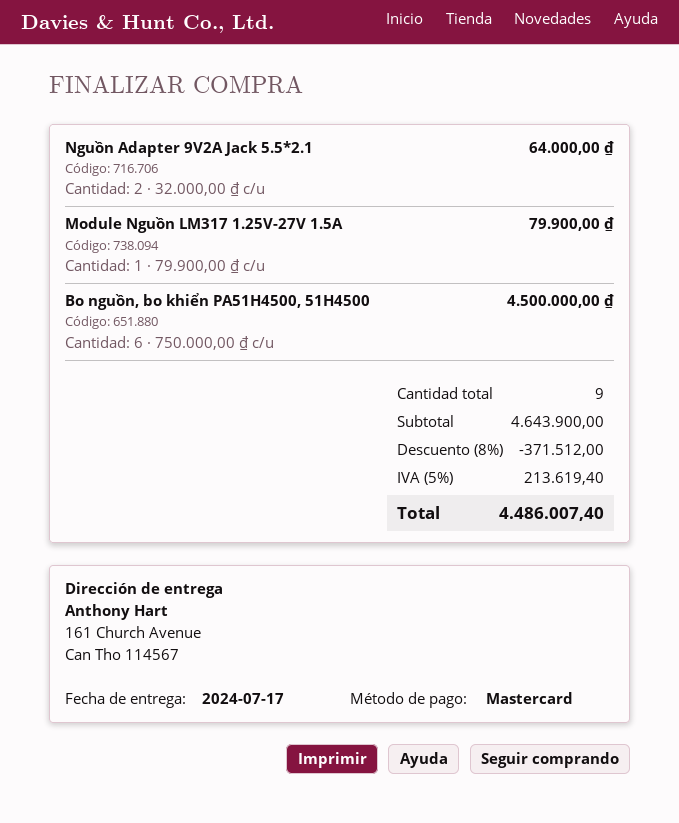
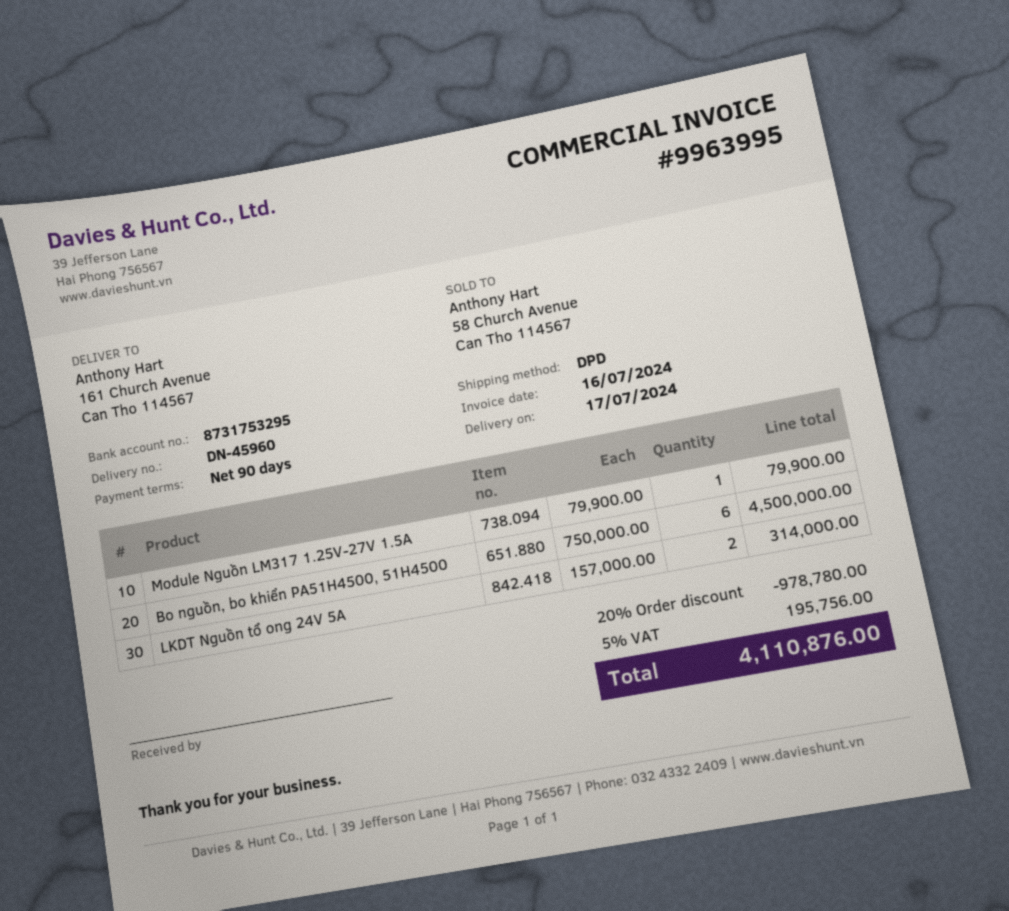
Nguồn Adapter 9V2A Jack 5.5*2.1: 2 x 32000.00 = 64000.00 -> none
LKDT Nguồn tổ ong 24V 5A: none -> 2 x 157000.00 = 314000.00
discount: 8% = 371512.00 -> 20% = 978780.00
tax: 5% = 213619.40 -> 5% = 195756.00
total: 4486007.40 -> 4110876.00

